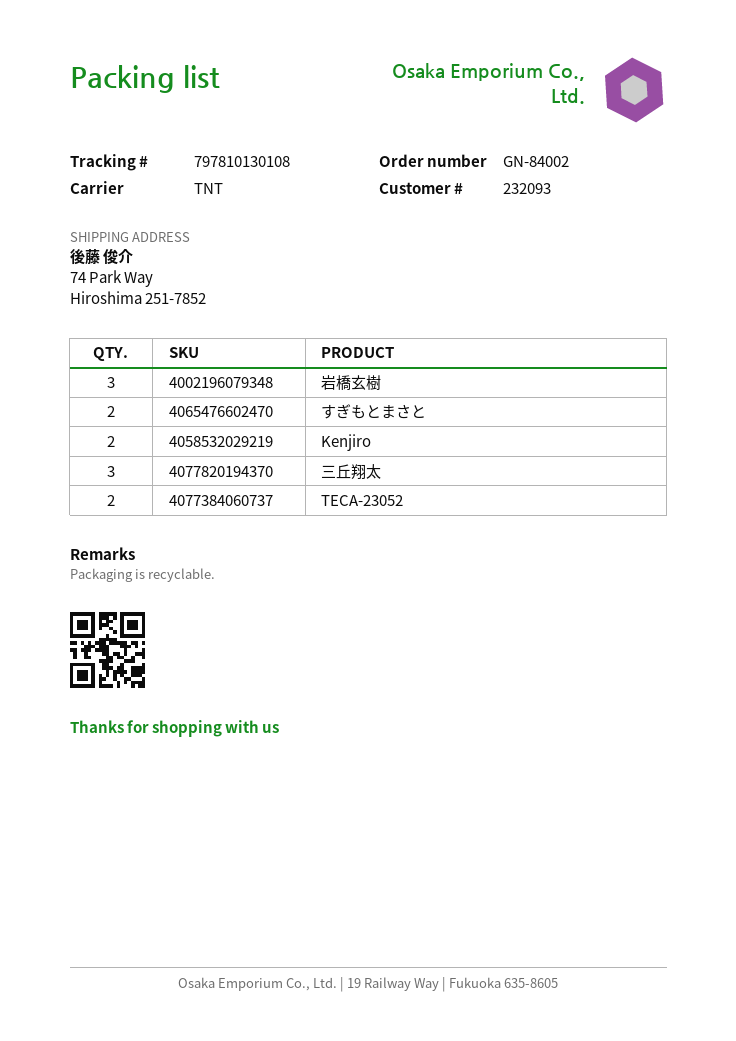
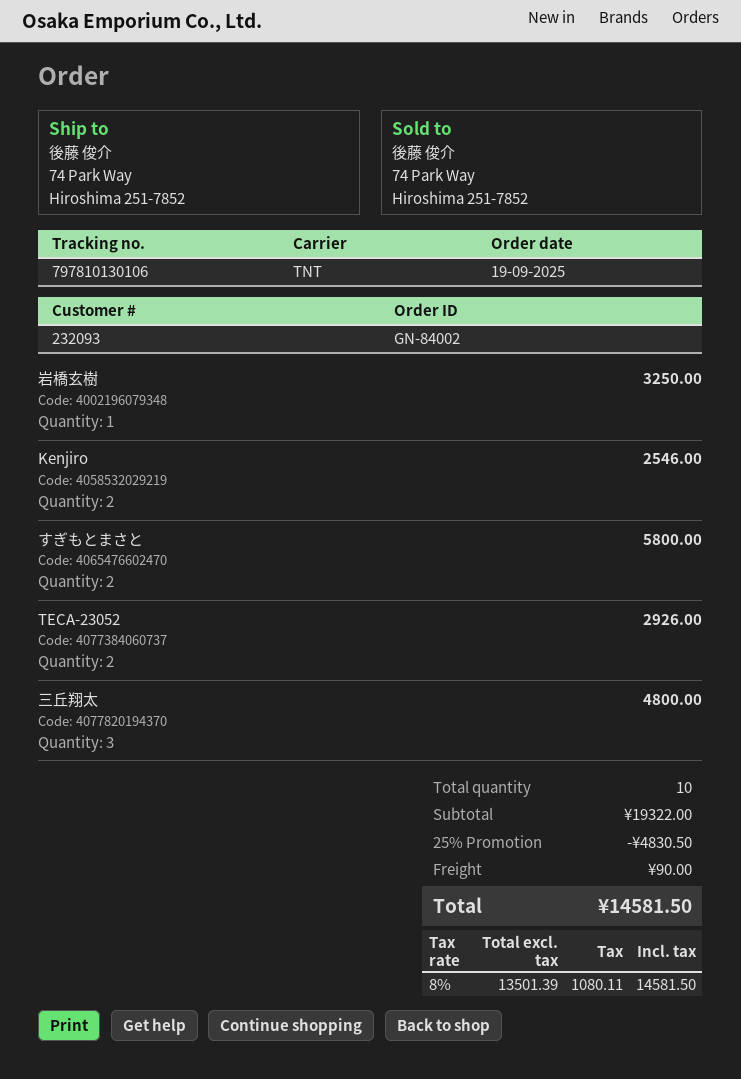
tracking number: 797810130108 -> 797810130106
岩橋玄樹: 3 -> 1

